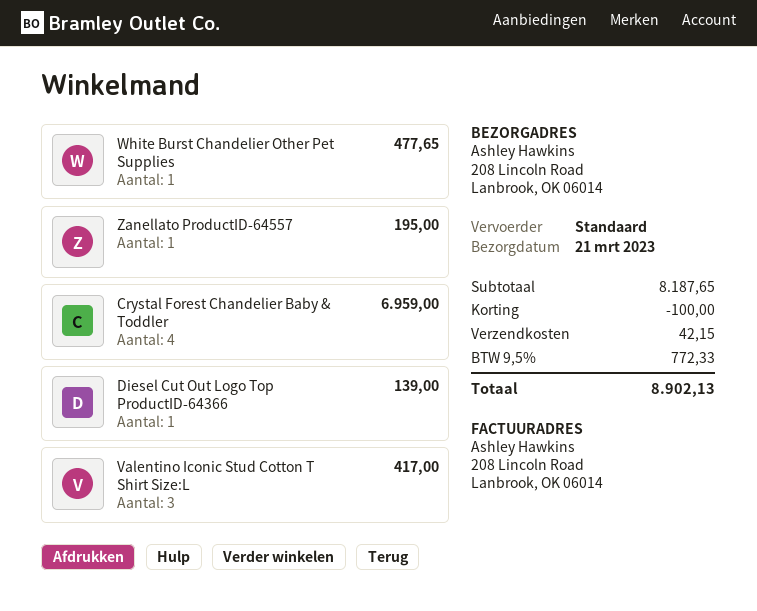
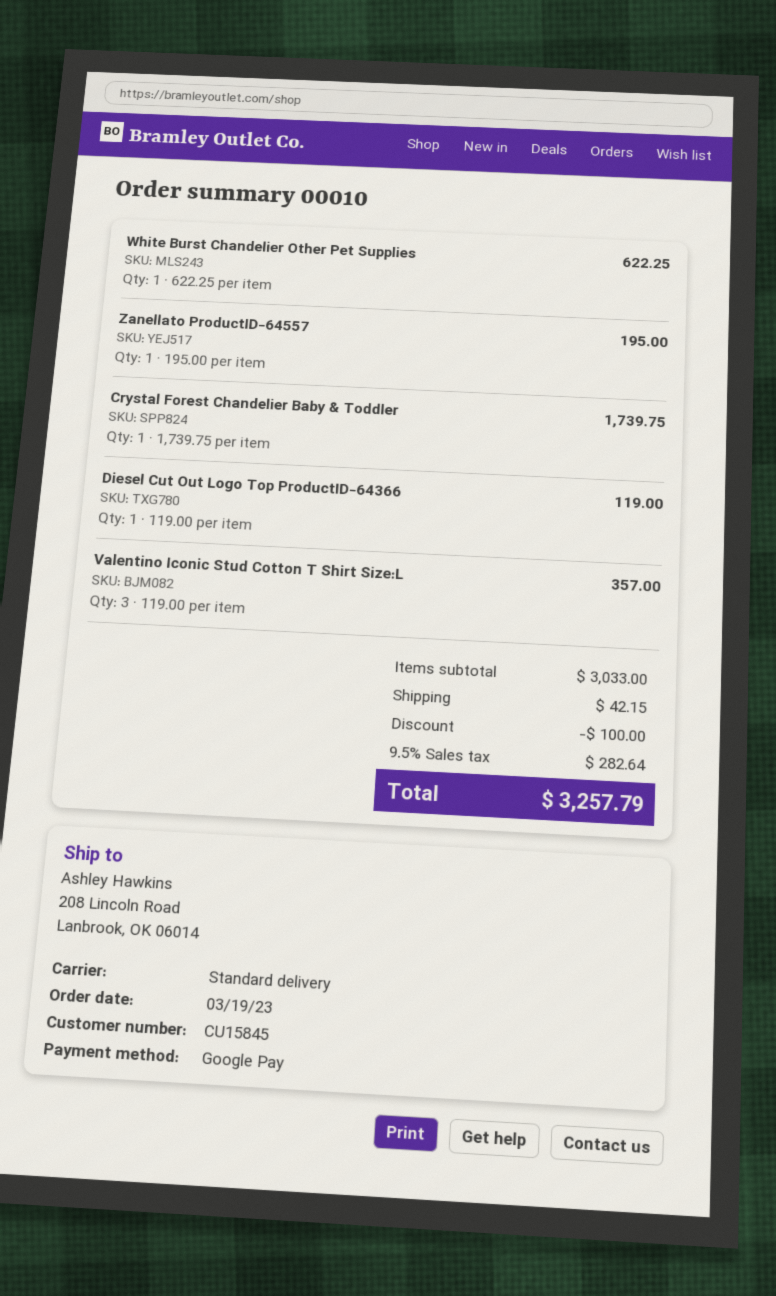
White Burst Chandelier Other Pet Supplies: 1 for 477.65 -> 1 for 622.25
Crystal Forest Chandelier Baby & Toddler: 4 for 6959.00 -> 1 for 1739.75
Diesel Cut Out Logo Top ProductID-64366: 1 for 139.00 -> 1 for 119.00
Valentino Iconic Stud Cotton T Shirt Size:L: 3 for 417.00 -> 3 for 357.00
subtotal: 8187.65 -> 3033.00
tax: 9.5% = 772.33 -> 9.5% = 282.64
total: 8902.13 -> 3257.79

